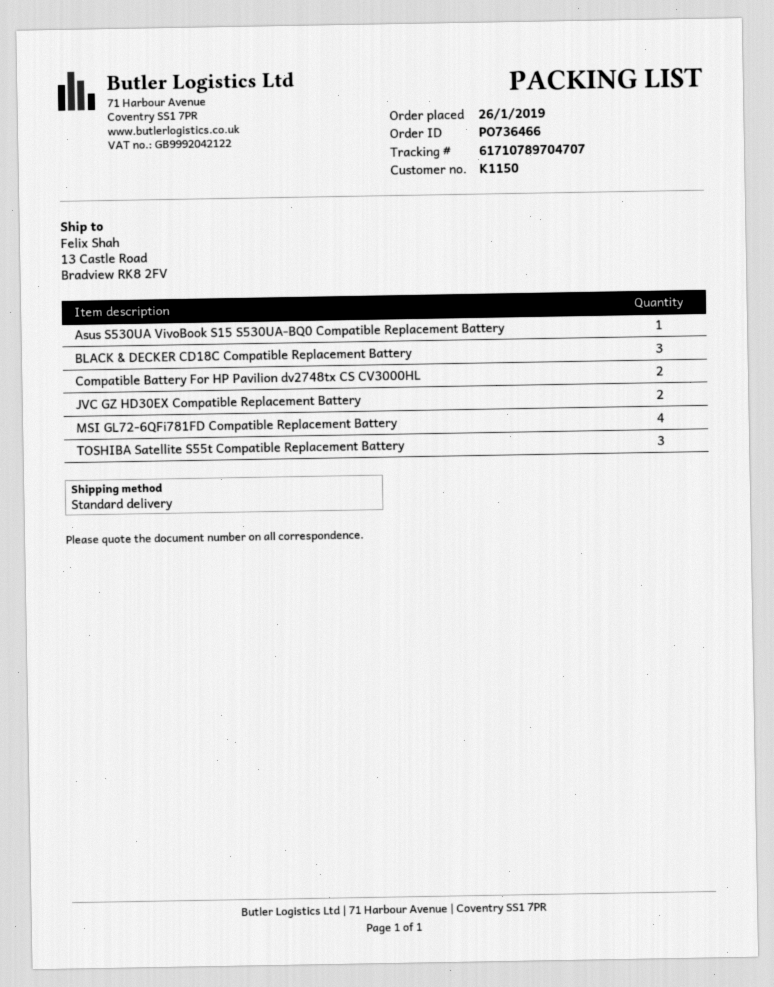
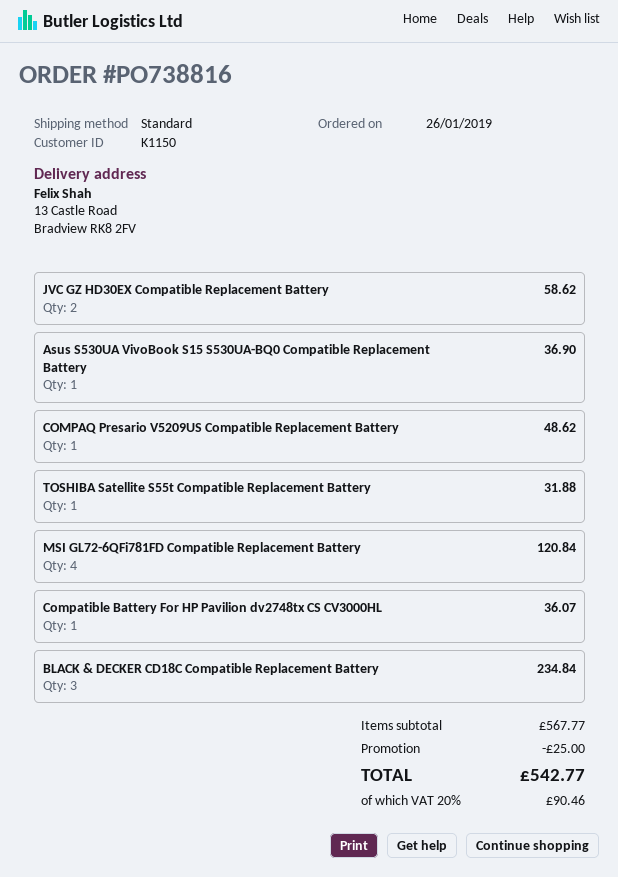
order number: PO736466 -> PO738816
Compatible Battery For HP Pavilion dv2748tx CS CV3000HL: 2 -> 1
TOSHIBA Satellite S55t Compatible Replacement Battery: 3 -> 1
COMPAQ Presario V5209US Compatible Replacement Battery: none -> 1

